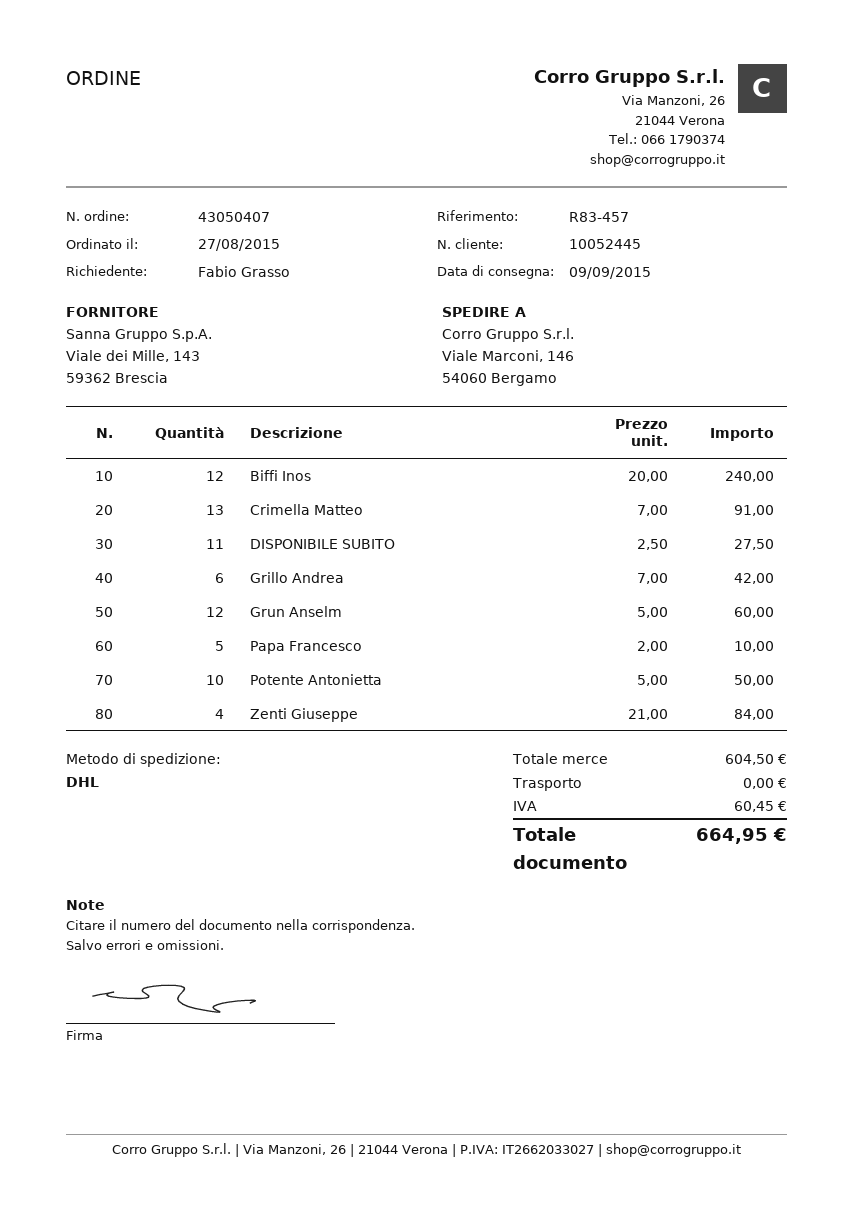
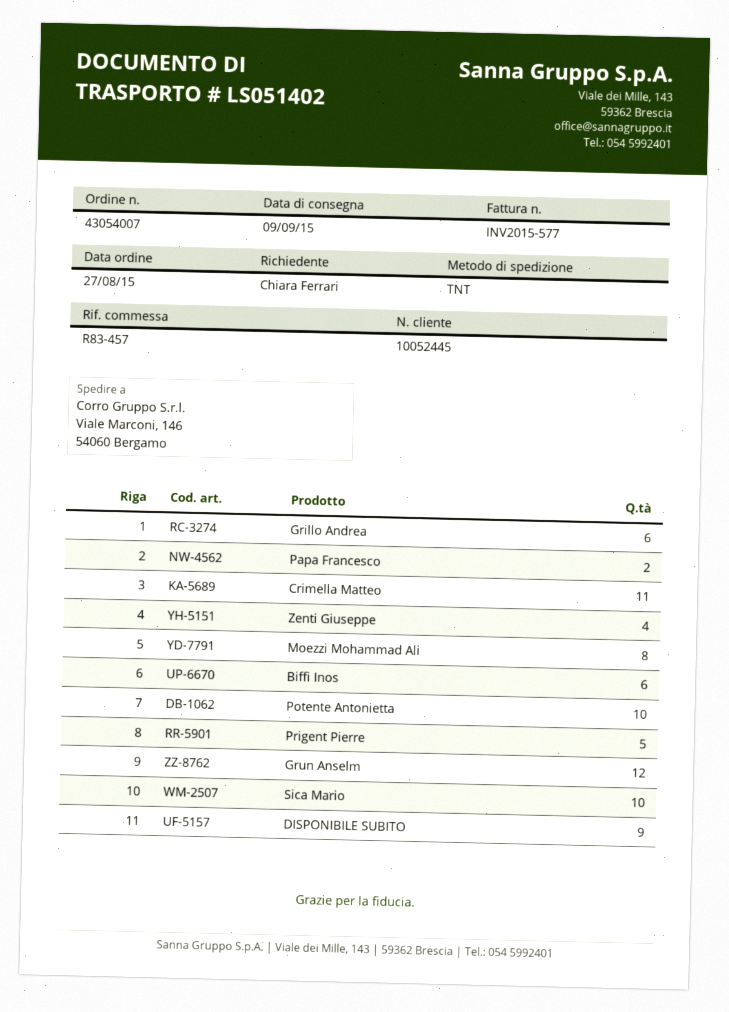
order number: 43050407 -> 43054007
ordered by: Fabio Grasso -> Chiara Ferrari
shipping method: DHL -> TNT
Biffi Inos: 12 -> 6
Crimella Matteo: 13 -> 11
DISPONIBILE SUBITO: 11 -> 9
Papa Francesco: 5 -> 2
Moezzi Mohammad Ali: none -> 8
Prigent Pierre: none -> 5
Sica Mario: none -> 10

